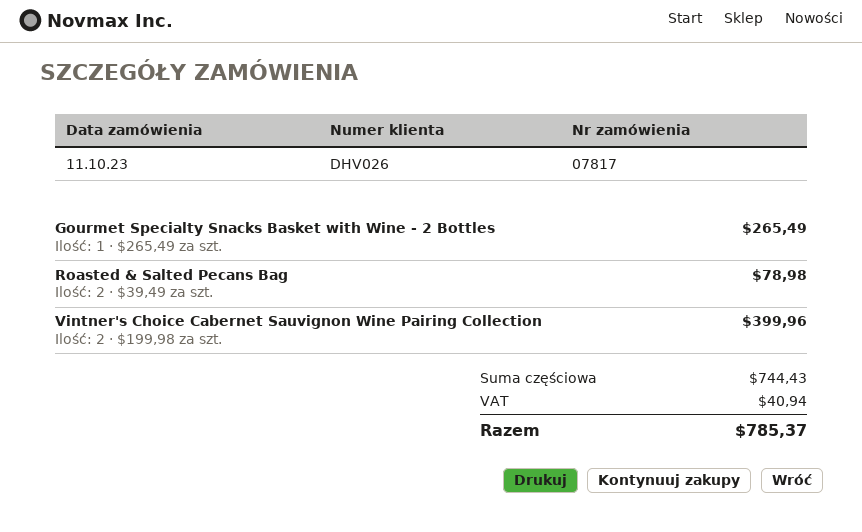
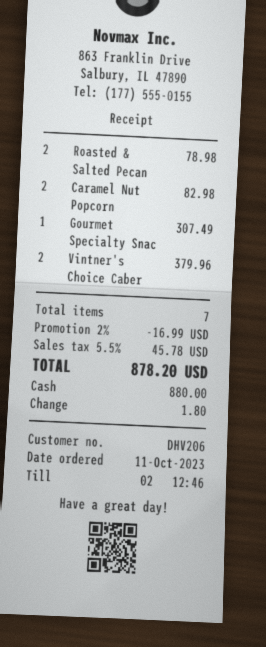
customer number: DHV026 -> DHV206
Gourmet Specialty Snacks Basket with Wine - 2 Bottles: 1 for 265.49 -> 1 for 307.49
Vintner's Choice Cabernet Sauvignon Wine Pairing Collection: 2 for 399.96 -> 2 for 379.96
Caramel Nut Popcorn: none -> 2 for 82.98
discount: none -> 2% = 16.99
tax: 40.94 -> 45.78
total: 785.37 -> 878.20

